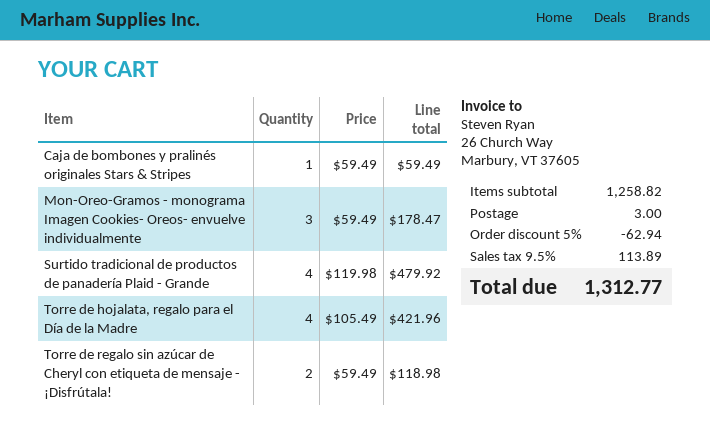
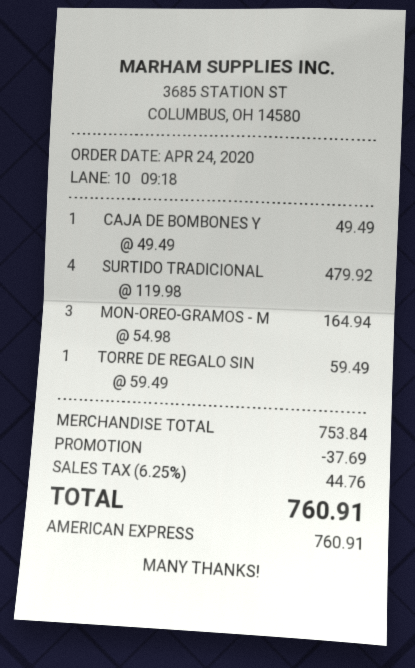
Caja de bombones y pralinés originales Stars & Stripes: 1 x 59.49 = 59.49 -> 1 x 49.49 = 49.49
Mon-Oreo-Gramos - monograma Imagen Cookies- Oreos- envuelve individualmente: 3 x 59.49 = 178.47 -> 3 x 54.98 = 164.94
Torre de hojalata, regalo para el Día de la Madre: 4 x 105.49 = 421.96 -> none
Torre de regalo sin azúcar de Cheryl con etiqueta de mensaje - ¡Disfrútala!: 2 x 59.49 = 118.98 -> 1 x 59.49 = 59.49
subtotal: 1258.82 -> 753.84
discount: 62.94 -> 37.69
shipping: 3.00 -> none
tax: 9.5% = 113.89 -> 6.25% = 44.76
total: 1312.77 -> 760.91

